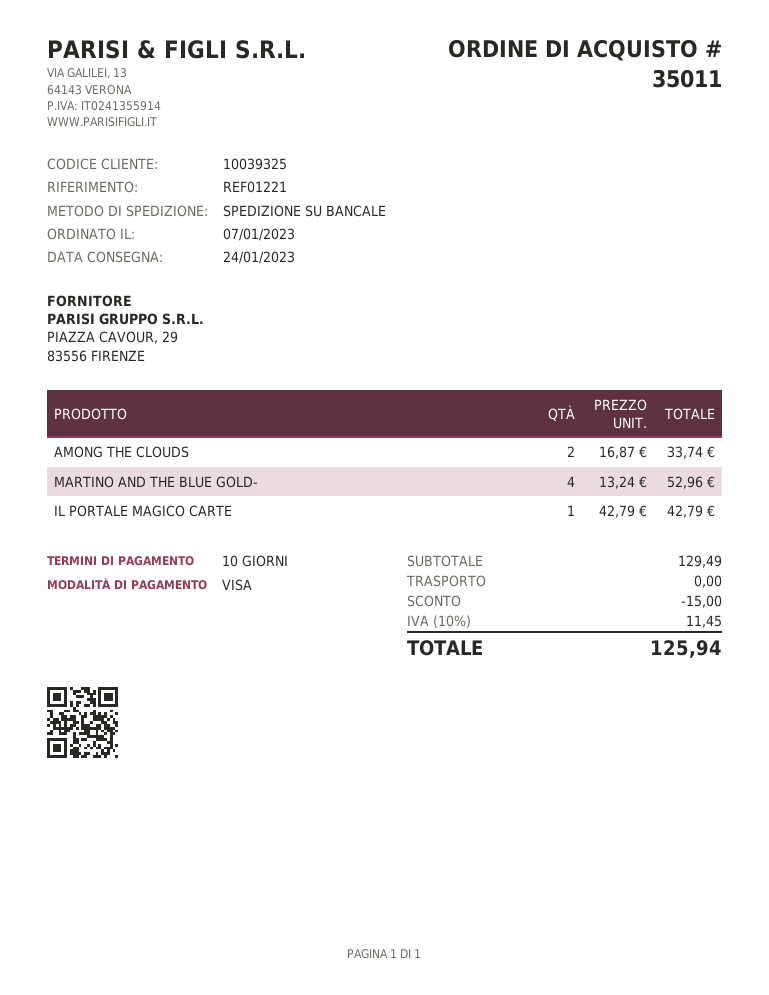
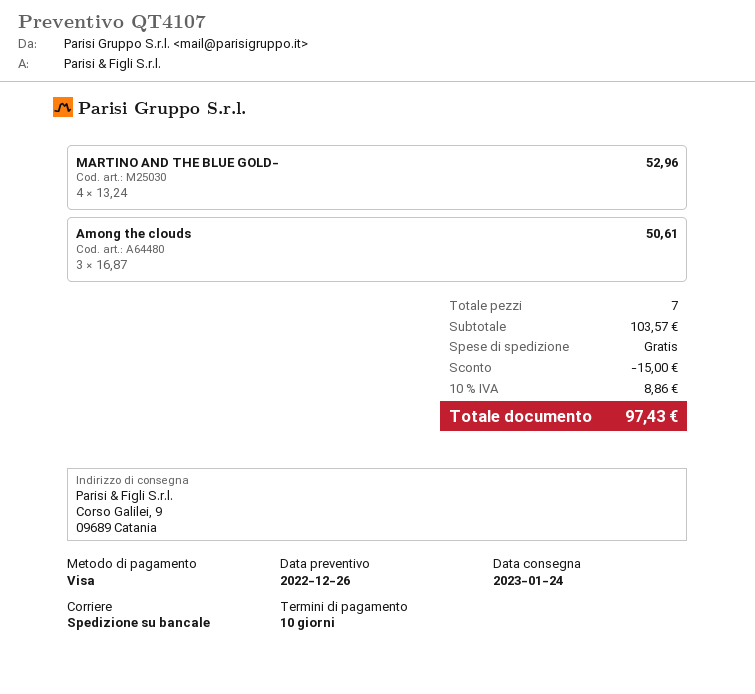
AMONG THE CLOUDS: 2 x 16.87 = 33.74 -> 3 x 16.87 = 50.61
IL PORTALE MAGICO CARTE: 1 x 42.79 = 42.79 -> none
subtotal: 129.49 -> 103.57
tax: 10% = 11.45 -> 10% = 8.86
total: 125.94 -> 97.43

